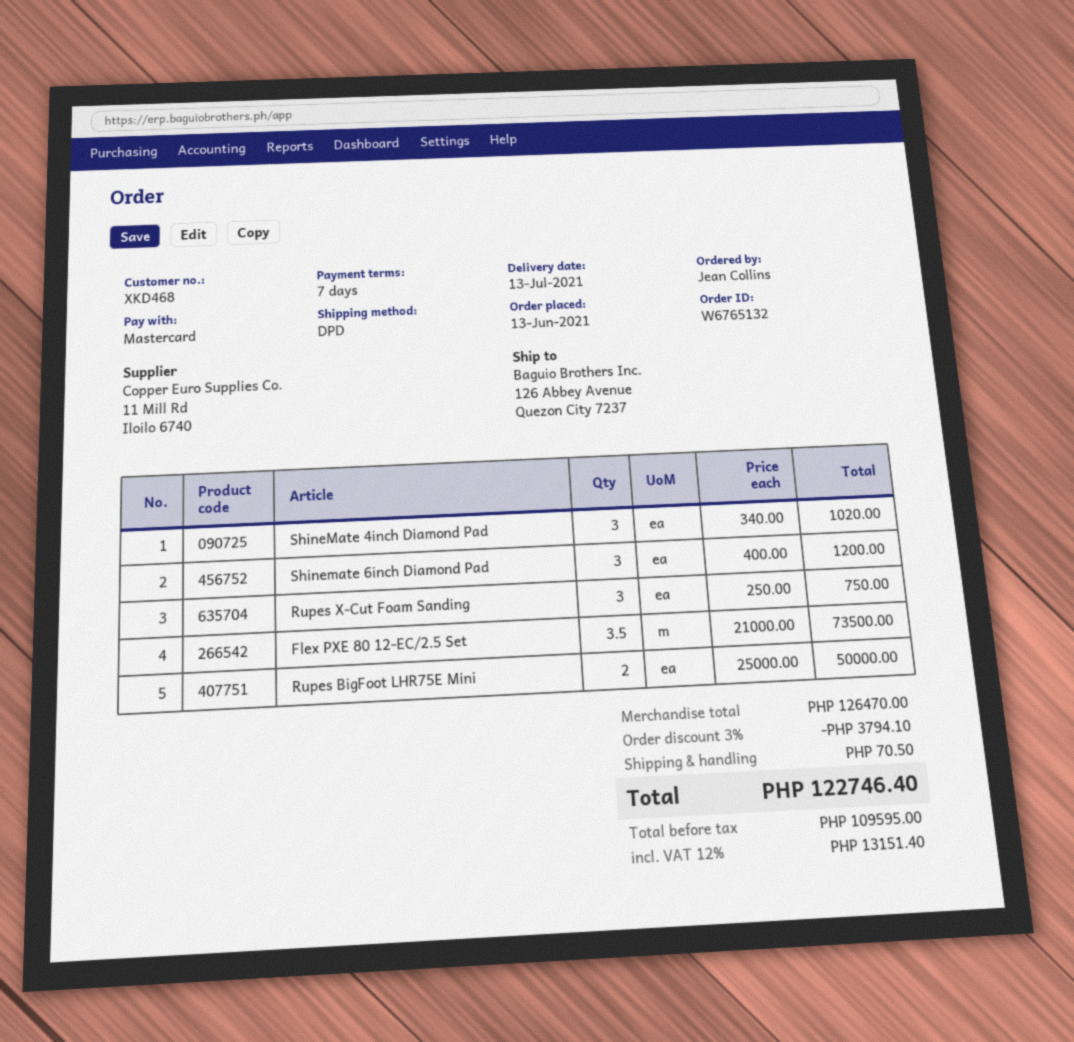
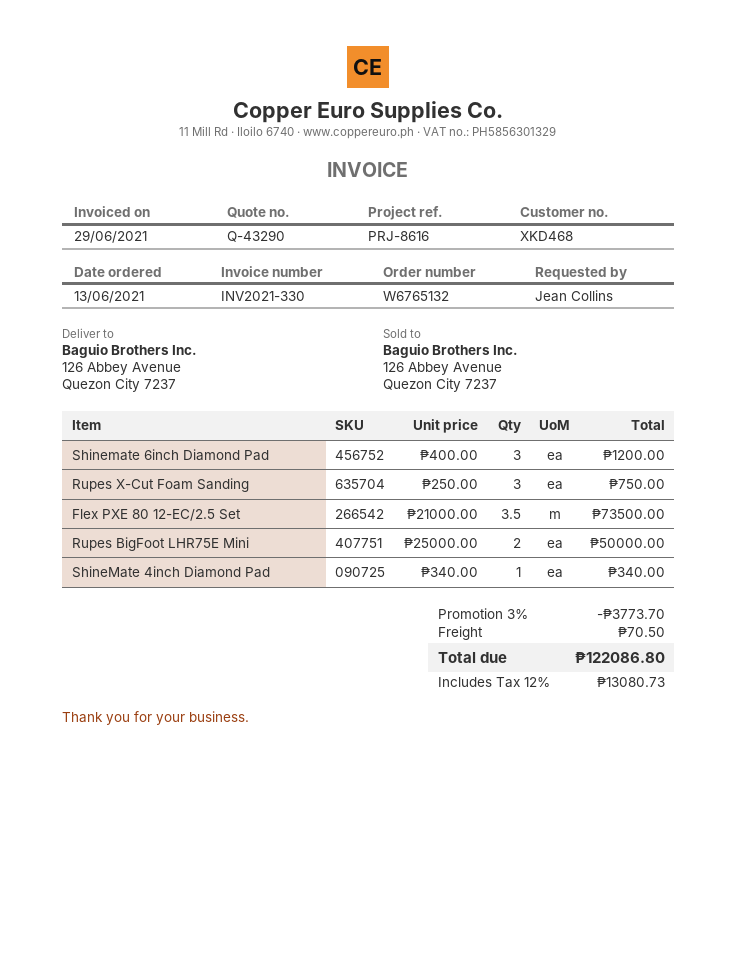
ShineMate 4inch Diamond Pad: 3 x 340.00 = 1020.00 -> 1 x 340.00 = 340.00
discount: 3% = 3794.10 -> 3% = 3773.70
tax: 12% = 13151.40 -> 12% = 13080.73
total: 122746.40 -> 122086.80

